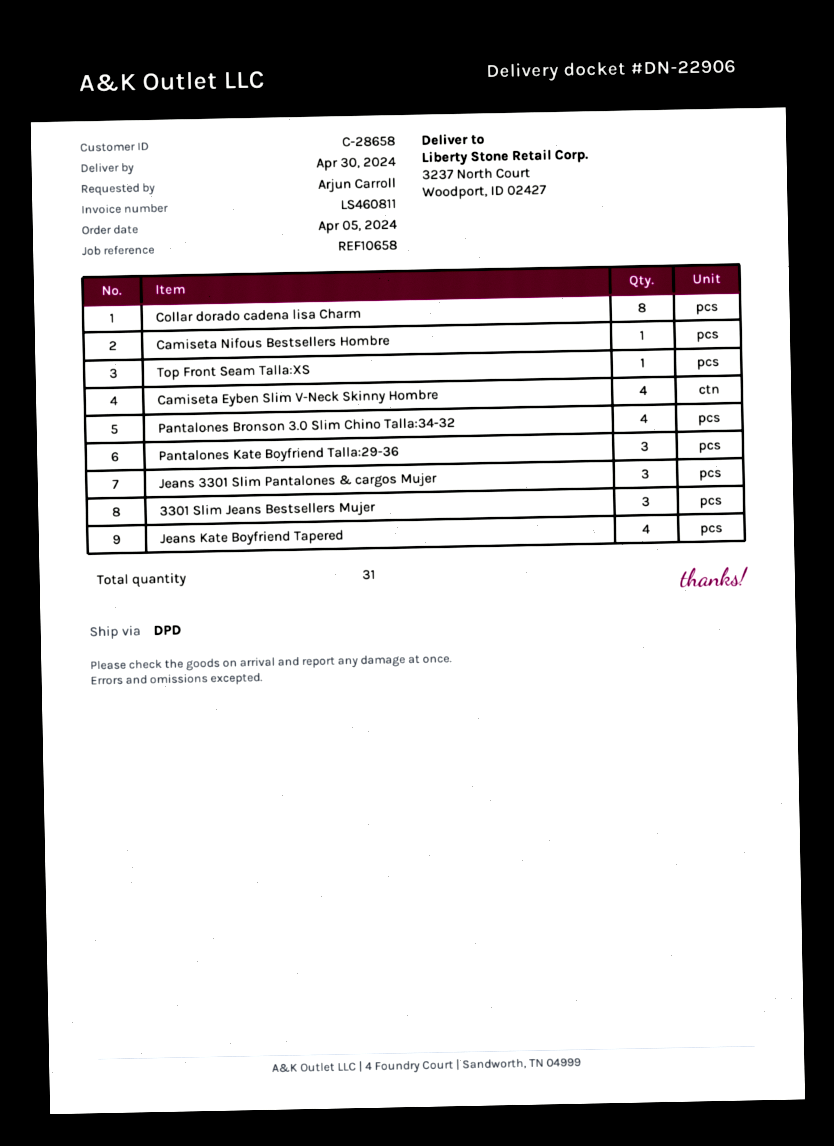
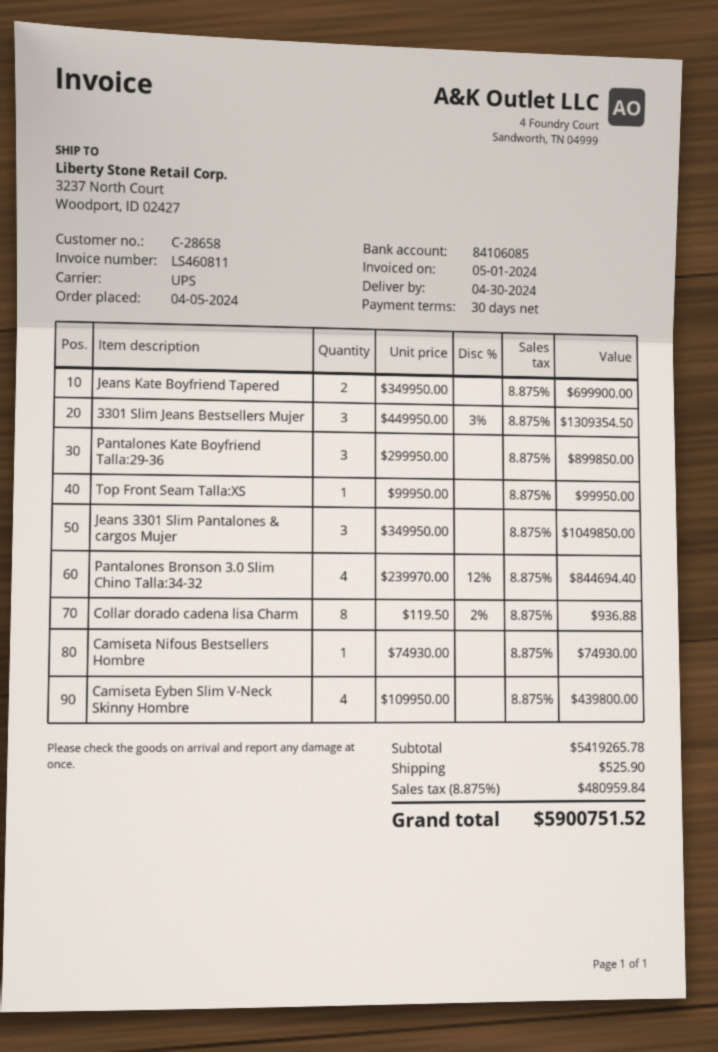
shipping method: DPD -> UPS
Jeans Kate Boyfriend Tapered: 4 -> 2

